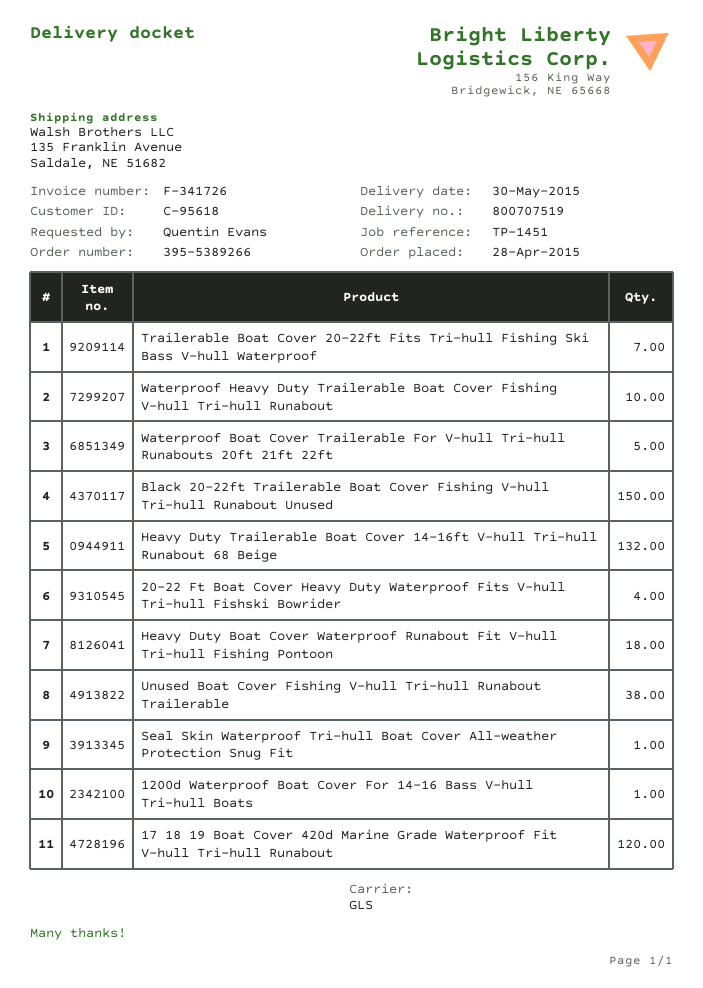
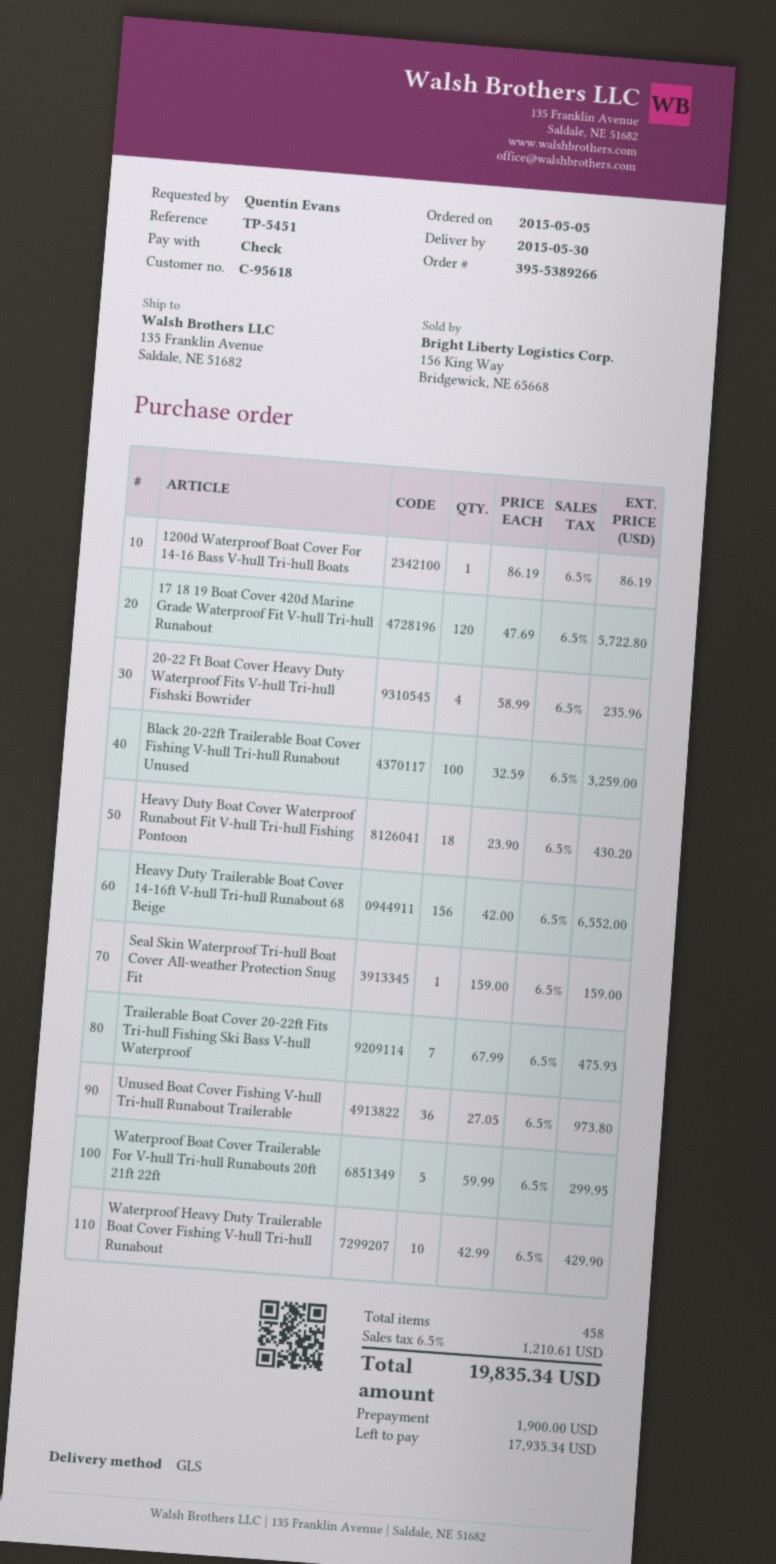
order date: 2015-04-28 -> 2015-05-05
reference: TP-1451 -> TP-5451
Black 20-22ft Trailerable Boat Cover Fishing V-hull Tri-hull Runabout Unused: 150 -> 100
Heavy Duty Trailerable Boat Cover 14-16ft V-hull Tri-hull Runabout 68 Beige: 132 -> 156
Unused Boat Cover Fishing V-hull Tri-hull Runabout Trailerable: 38 -> 36

